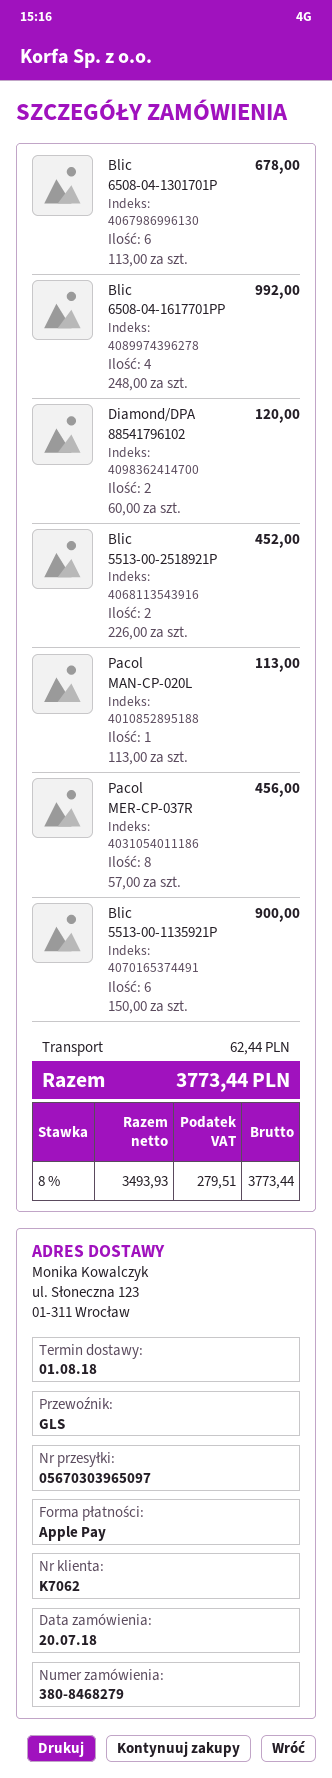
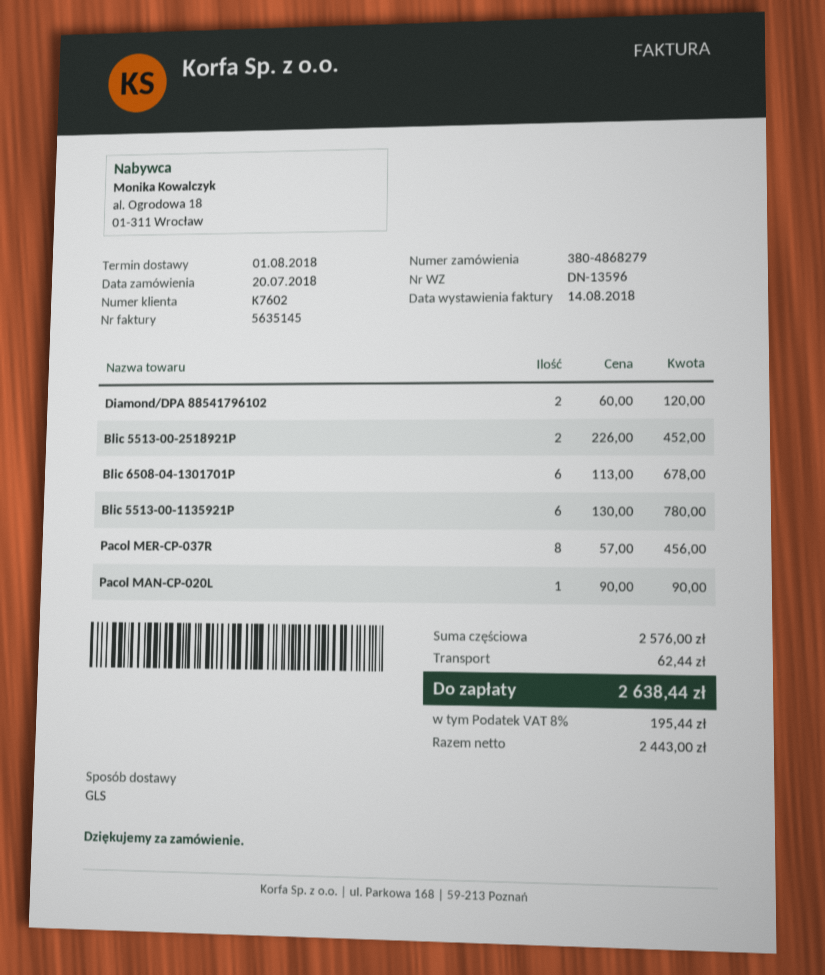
order number: 380-8468279 -> 380-4868279
customer number: K7062 -> K7602
Blic 6508-04-1617701PP: 4 x 248.00 = 992.00 -> none
Pacol MAN-CP-020L: 1 x 113.00 = 113.00 -> 1 x 90.00 = 90.00
Blic 5513-00-1135921P: 6 x 150.00 = 900.00 -> 6 x 130.00 = 780.00
net: 3493.93 -> 2443.00
tax: 8% = 279.51 -> 8% = 195.44
total: 3773.44 -> 2638.44

